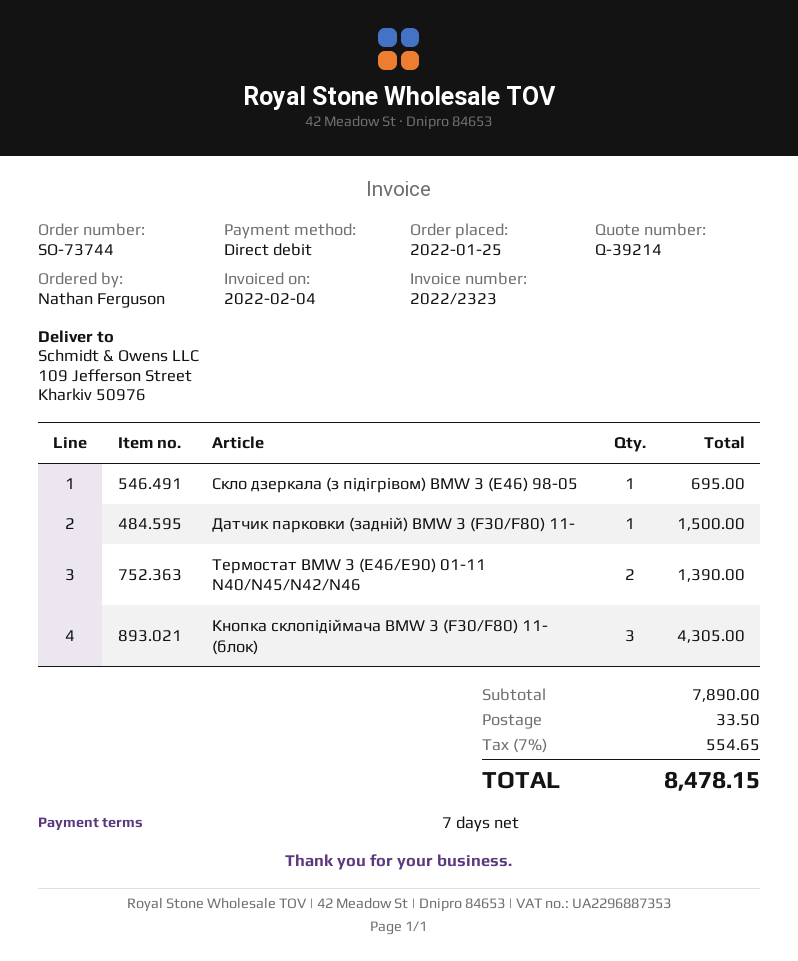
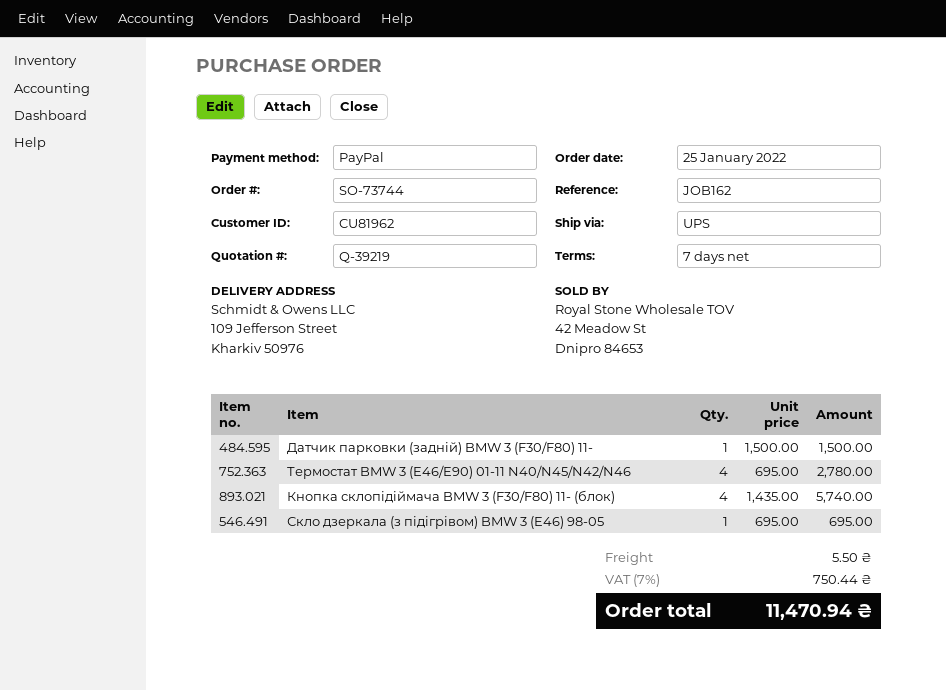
quote number: Q-39214 -> Q-39219
payment method: direct debit -> PayPal
Термостат BMW 3 (E46/E90) 01-11 N40/N45/N42/N46: 2 for 1390.00 -> 4 for 2780.00
Кнопка склопідіймача BMW 3 (F30/F80) 11- (блок): 3 for 4305.00 -> 4 for 5740.00
shipping: 33.50 -> 5.50
tax: 7% = 554.65 -> 7% = 750.44
total: 8478.15 -> 11470.94

